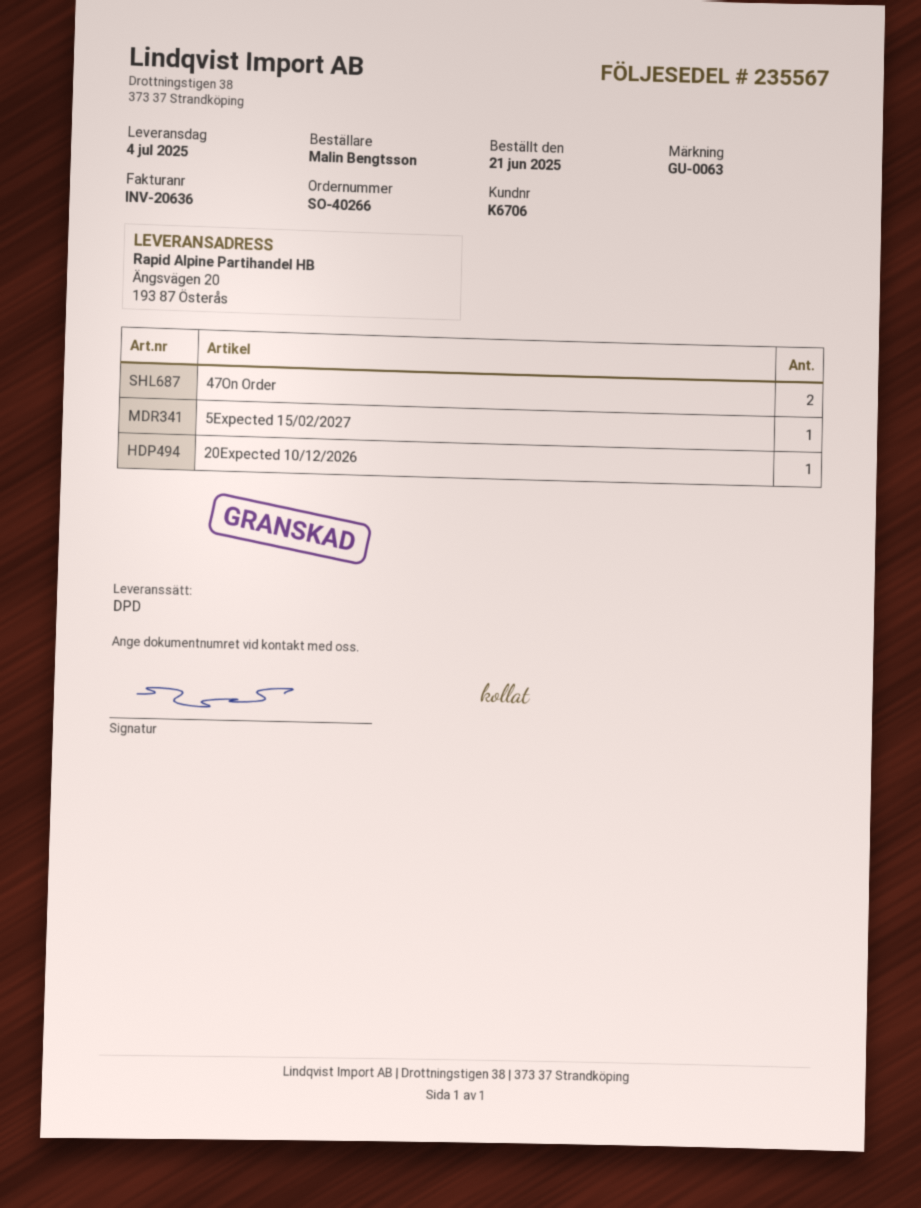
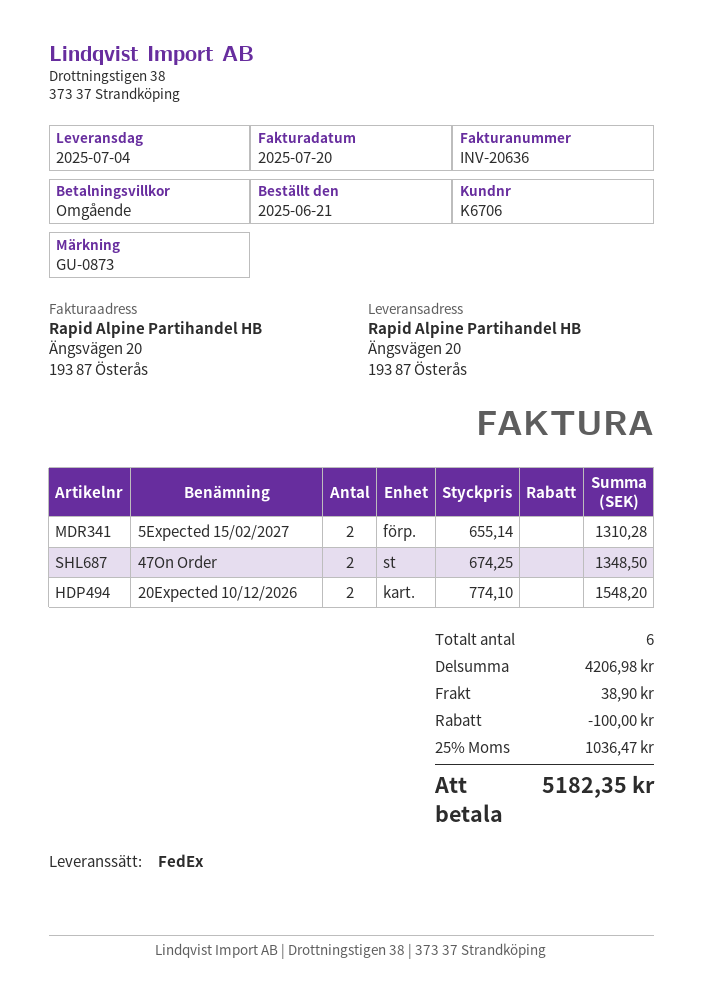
reference: GU-0063 -> GU-0873
shipping method: DPD -> FedEx
5Expected 15/02/2027: 1 -> 2
20Expected 10/12/2026: 1 -> 2

